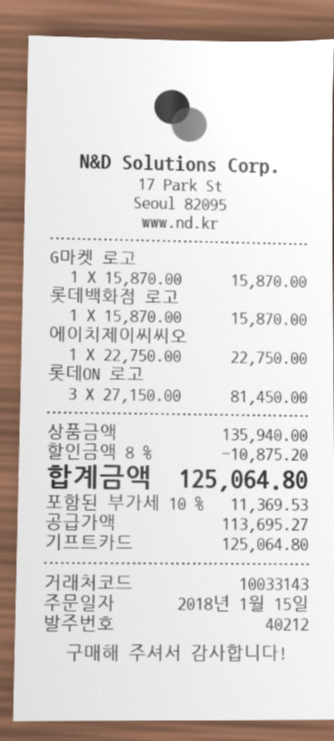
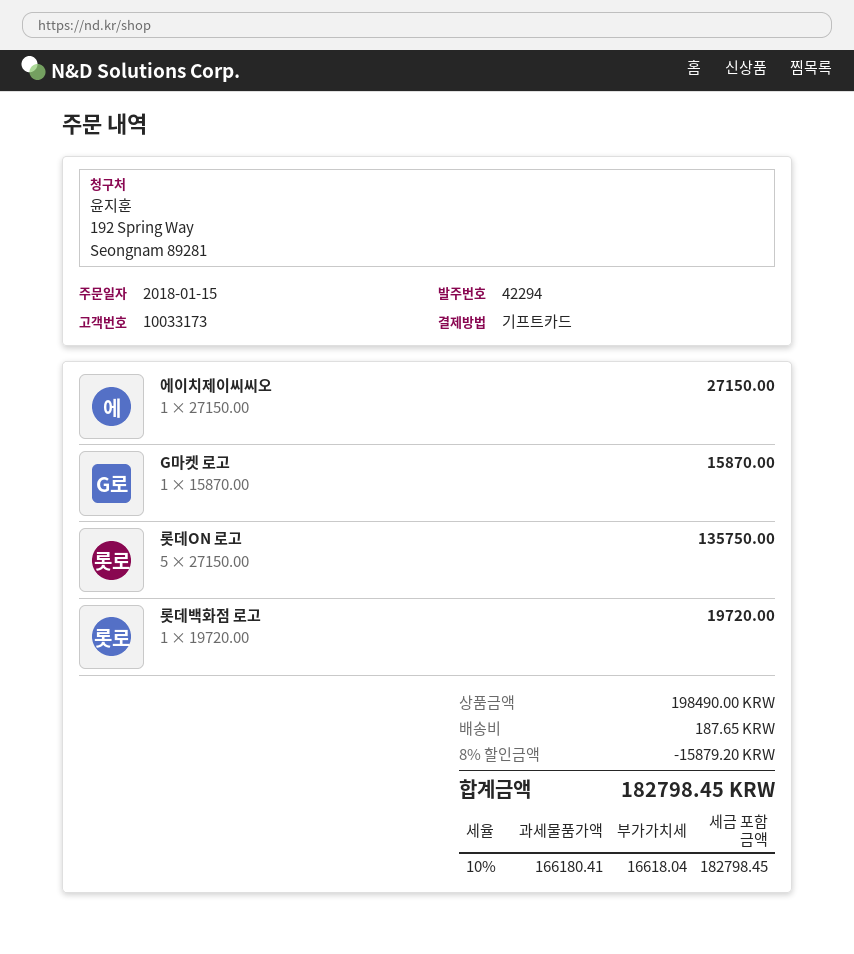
order number: 40212 -> 42294
customer number: 10033143 -> 10033173
롯데백화점 로고: 1 x 15870.00 = 15870.00 -> 1 x 19720.00 = 19720.00
에이치제이씨씨오: 1 x 22750.00 = 22750.00 -> 1 x 27150.00 = 27150.00
롯데ON 로고: 3 x 27150.00 = 81450.00 -> 5 x 27150.00 = 135750.00
subtotal: 135940.00 -> 198490.00
discount: 8% = 10875.20 -> 8% = 15879.20
shipping: none -> 187.65
net: 113695.27 -> 166180.41
tax: 10% = 11369.53 -> 10% = 16618.04
total: 125064.80 -> 182798.45

